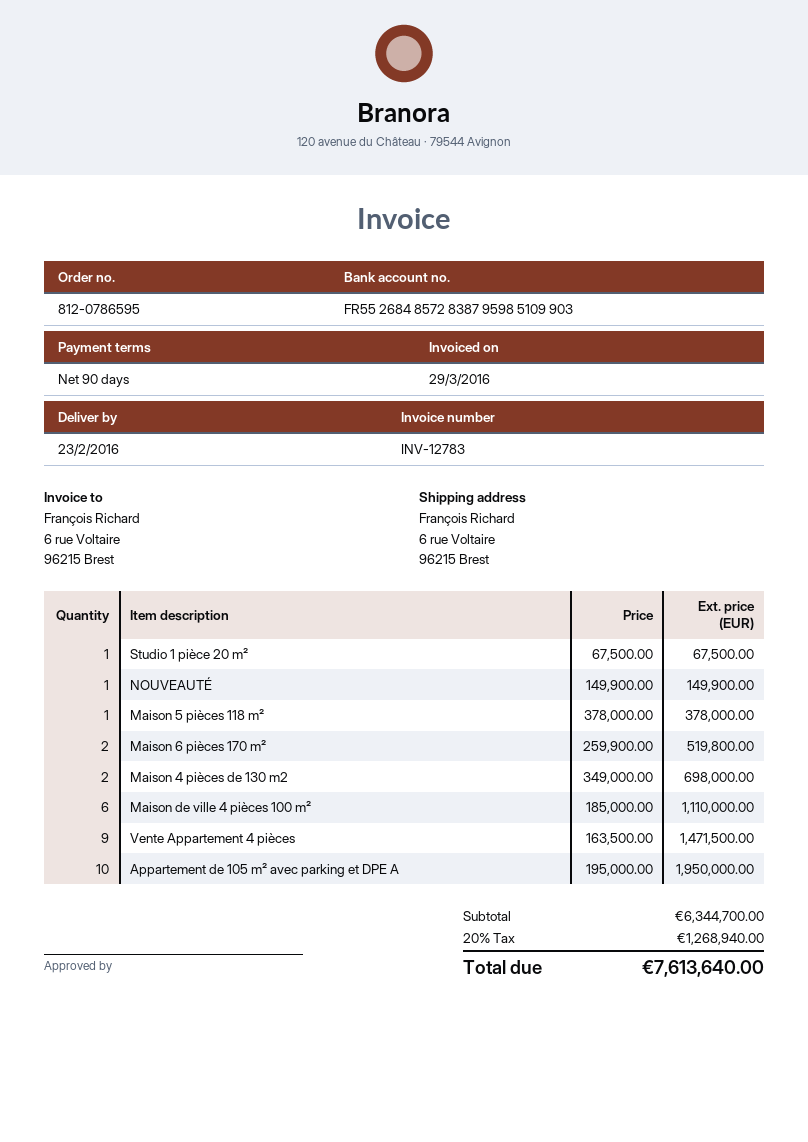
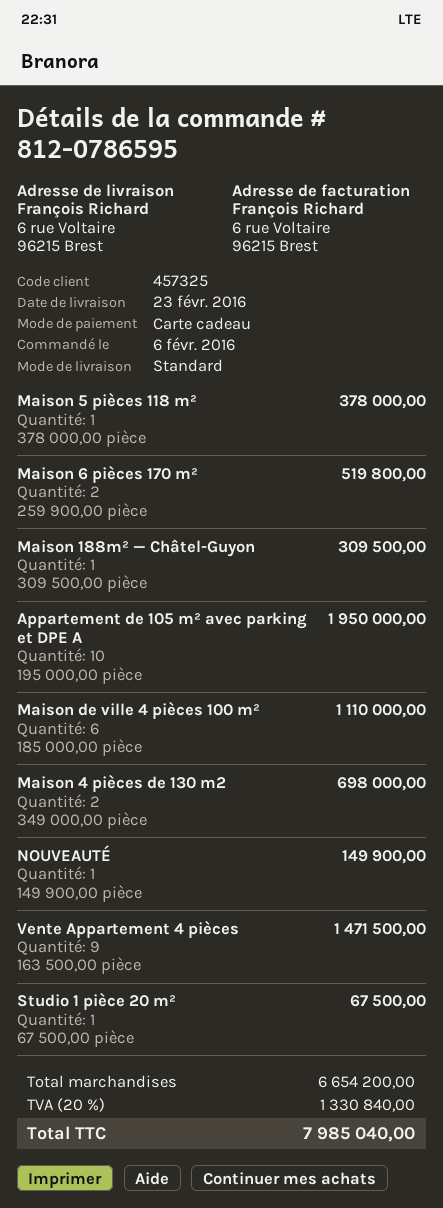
Maison 188m² — Châtel-Guyon: none -> 1 x 309500.00 = 309500.00
subtotal: 6344700.00 -> 6654200.00
tax: 20% = 1268940.00 -> 20% = 1330840.00
total: 7613640.00 -> 7985040.00

